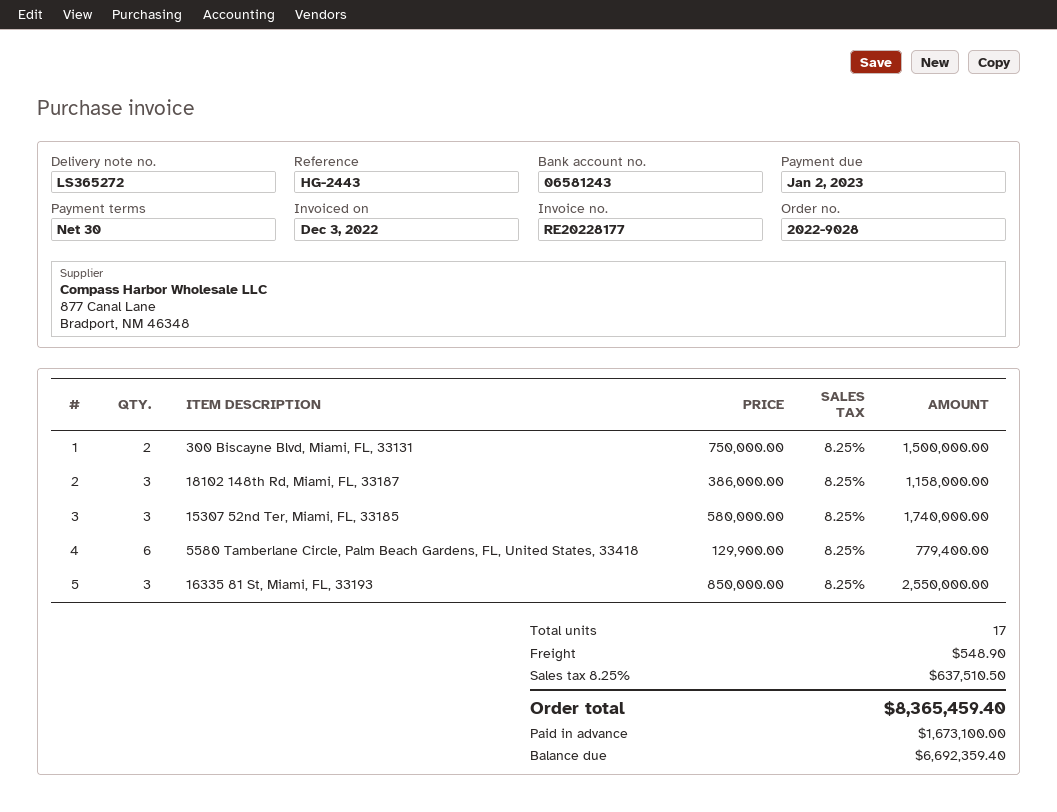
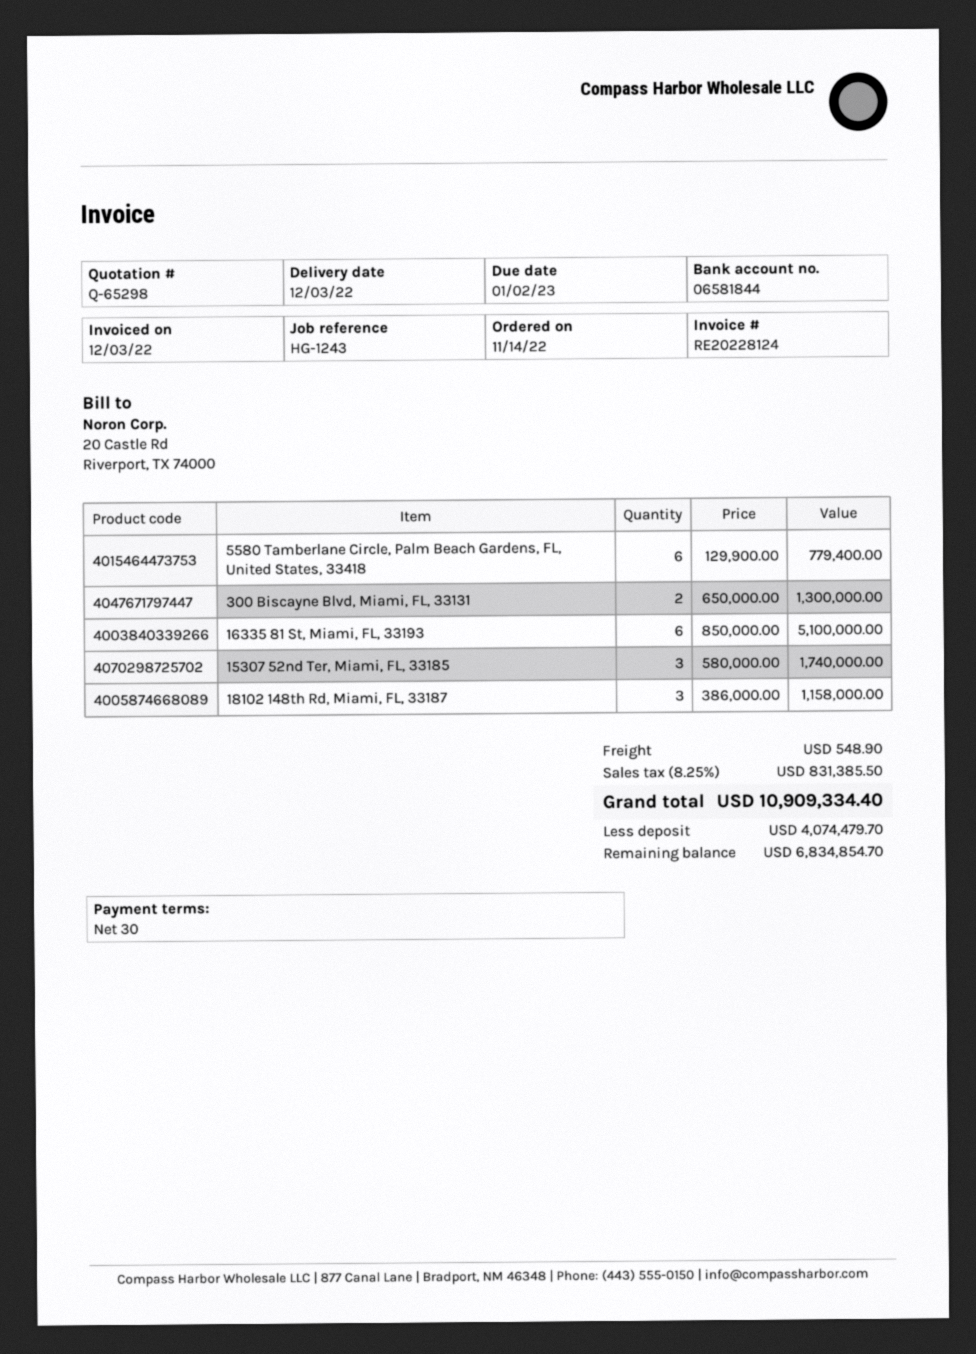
invoice number: RE20228177 -> RE20228124
reference: HG-2443 -> HG-1243
bank account: 06581243 -> 06581844
300 Biscayne Blvd, Miami, FL, 33131: 2 x 750000.00 = 1500000.00 -> 2 x 650000.00 = 1300000.00
16335 81 St, Miami, FL, 33193: 3 x 850000.00 = 2550000.00 -> 6 x 850000.00 = 5100000.00
tax: 8.25% = 637510.50 -> 8.25% = 831385.50
total: 8365459.40 -> 10909334.40
deposit: 1673100.00 -> 4074479.70
balance: 6692359.40 -> 6834854.70

